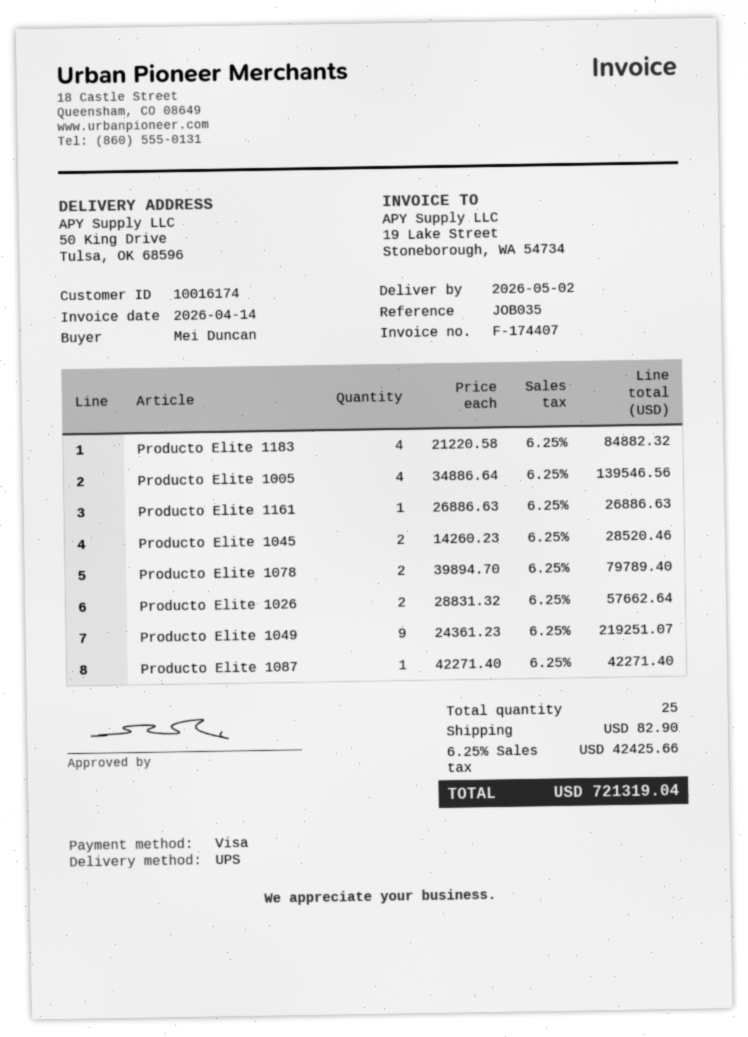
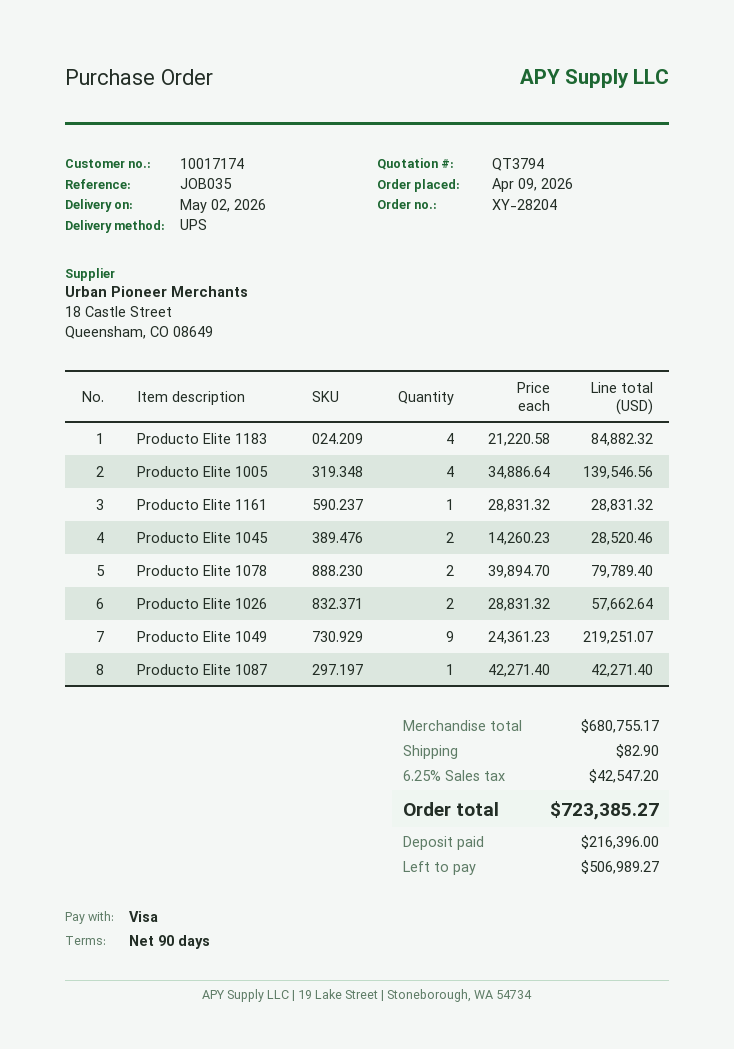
customer number: 10016174 -> 10017174
Producto Elite 1161: 1 x 26886.63 = 26886.63 -> 1 x 28831.32 = 28831.32
tax: 6.25% = 42425.66 -> 6.25% = 42547.20
total: 721319.04 -> 723385.27

